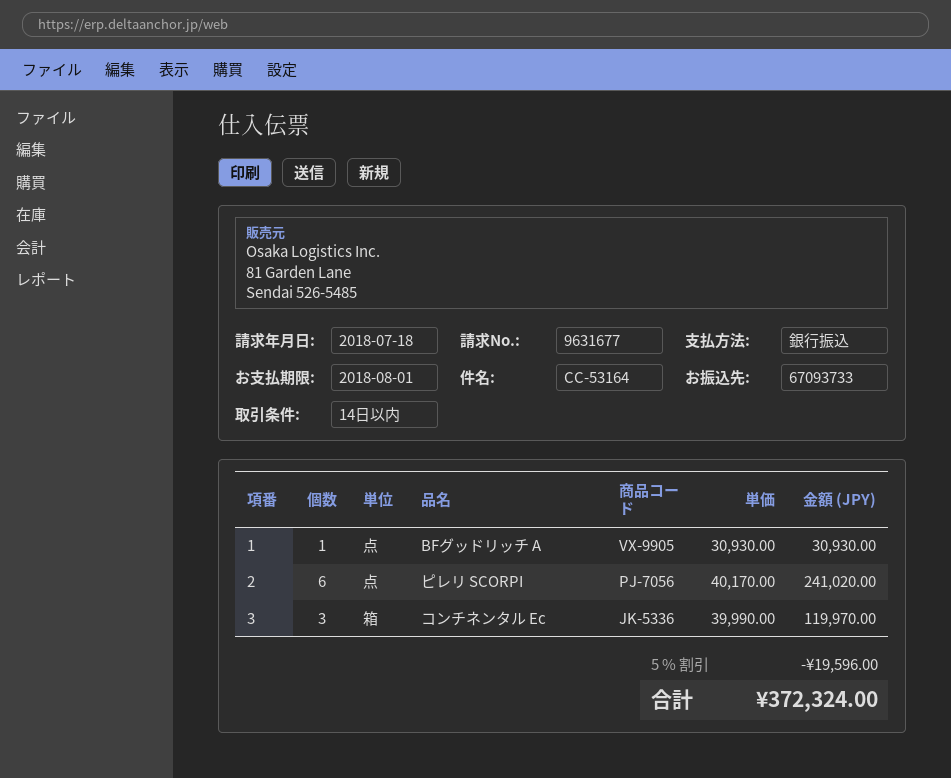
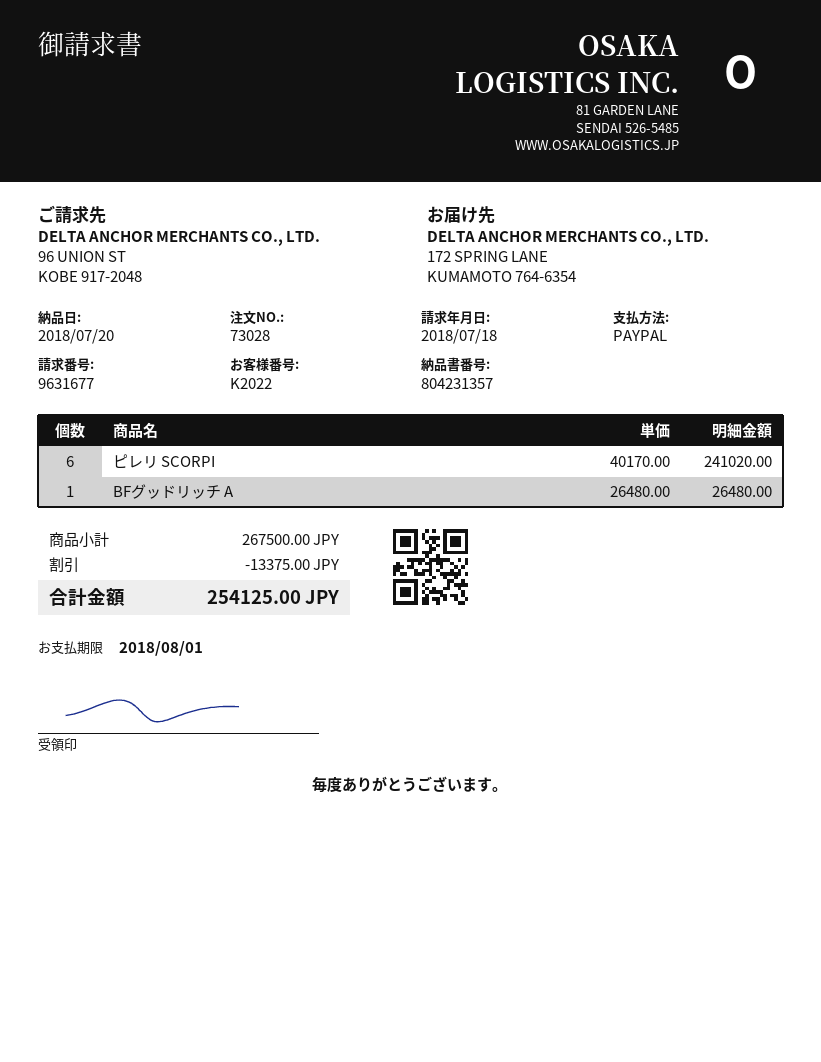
payment method: bank transfer -> PayPal
BFグッドリッチ A: 1 x 30930.00 = 30930.00 -> 1 x 26480.00 = 26480.00
コンチネンタル Ec: 3 x 39990.00 = 119970.00 -> none
discount: 19596.00 -> 13375.00
total: 372324.00 -> 254125.00

